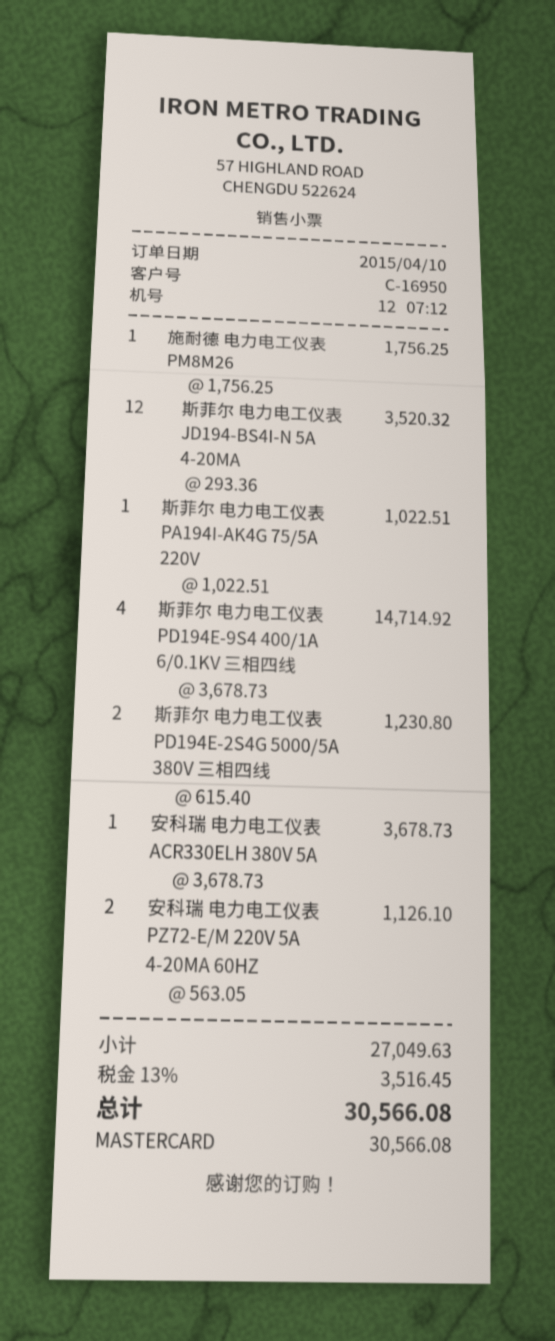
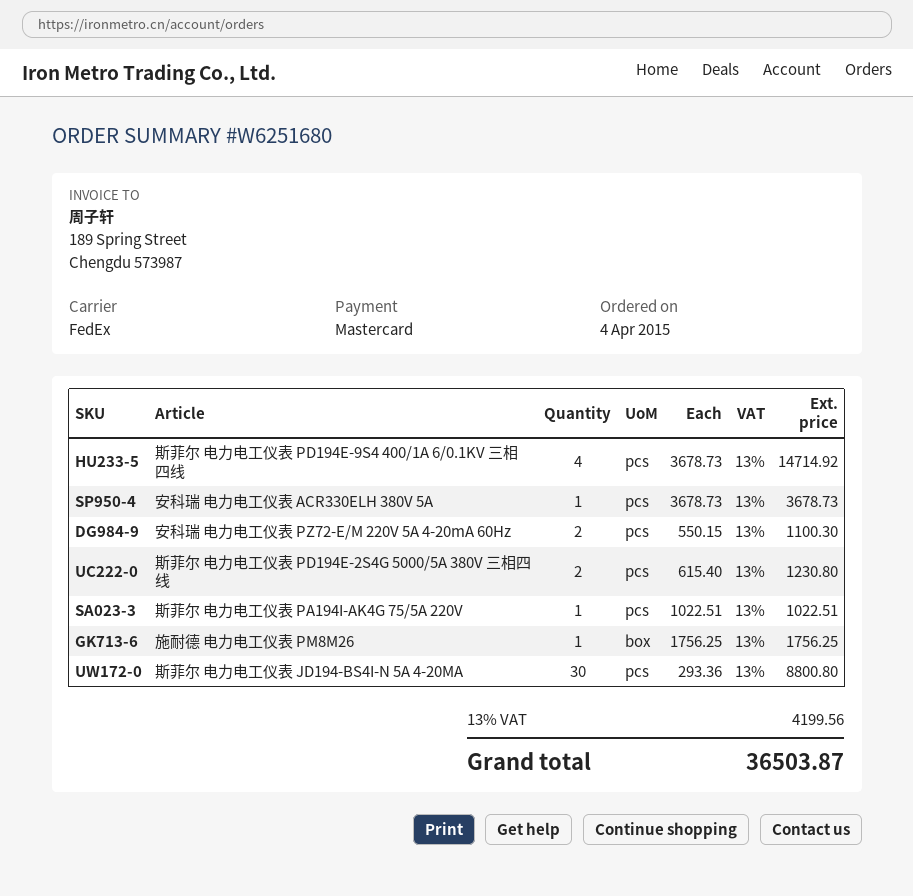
order date: 2015-04-10 -> 2015-04-04
斯菲尔 电力电工仪表 JD194-BS4I-N 5A 4-20MA: 12 x 293.36 = 3520.32 -> 30 x 293.36 = 8800.80
安科瑞 电力电工仪表 PZ72-E/M 220V 5A 4-20MA 60HZ: 2 x 563.05 = 1126.10 -> 2 x 550.15 = 1100.30
tax: 13% = 3516.45 -> 13% = 4199.56
total: 30566.08 -> 36503.87

